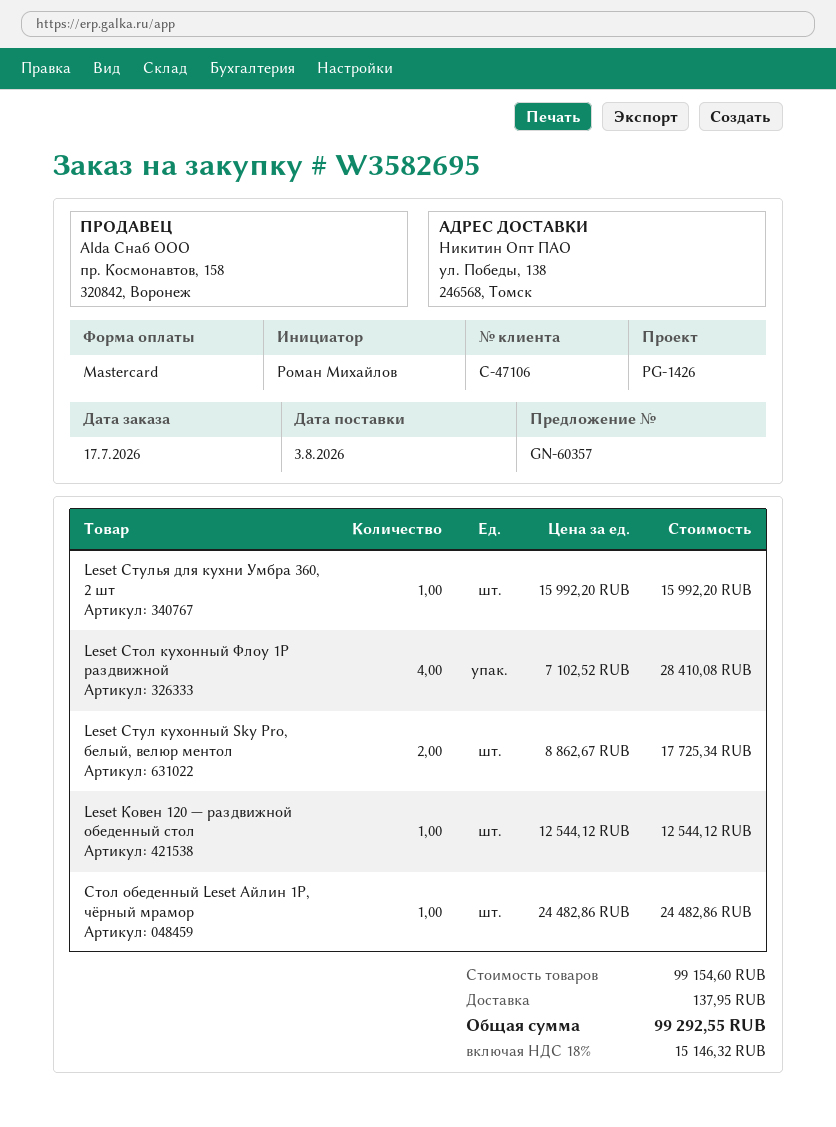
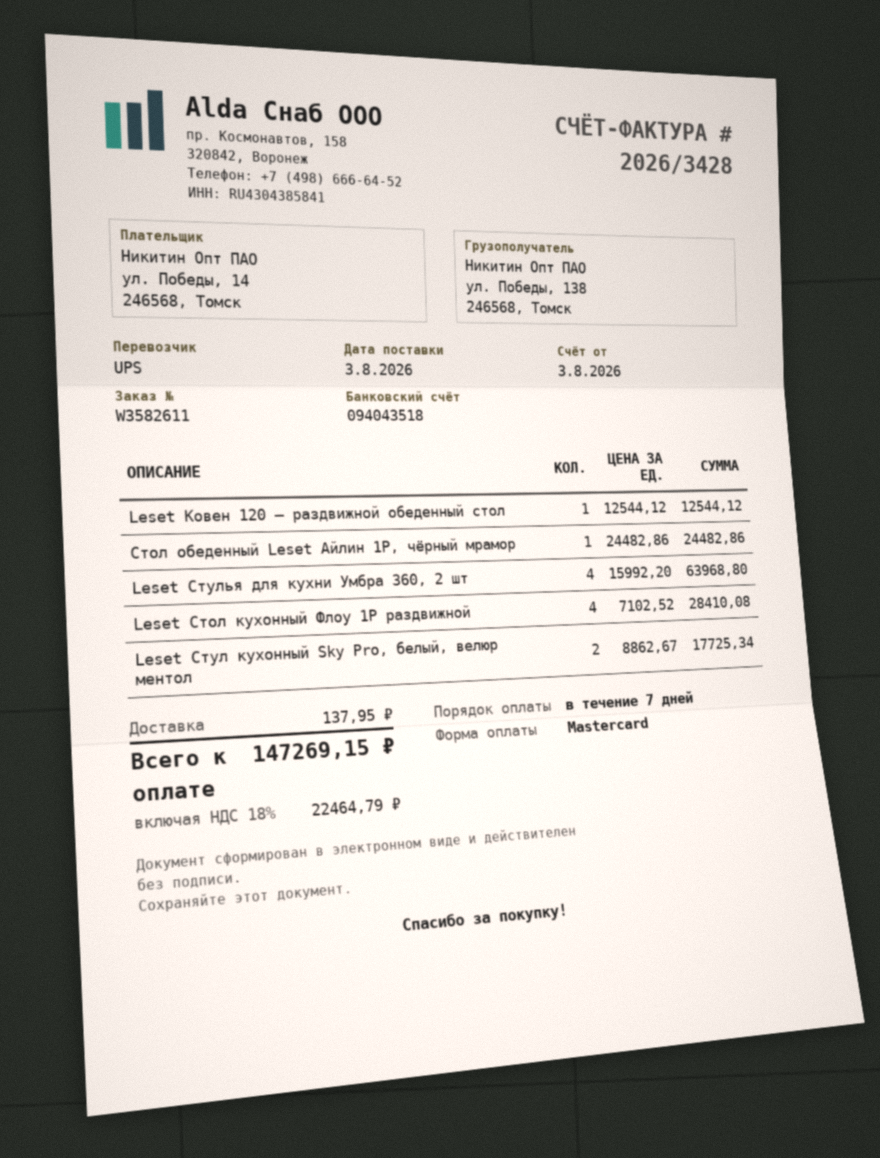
order number: W3582695 -> W3582611
Leset Стулья для кухни Умбра 360, 2 шт: 1 x 15992.20 = 15992.20 -> 4 x 15992.20 = 63968.80
tax: 18% = 15146.32 -> 18% = 22464.79
total: 99292.55 -> 147269.15

